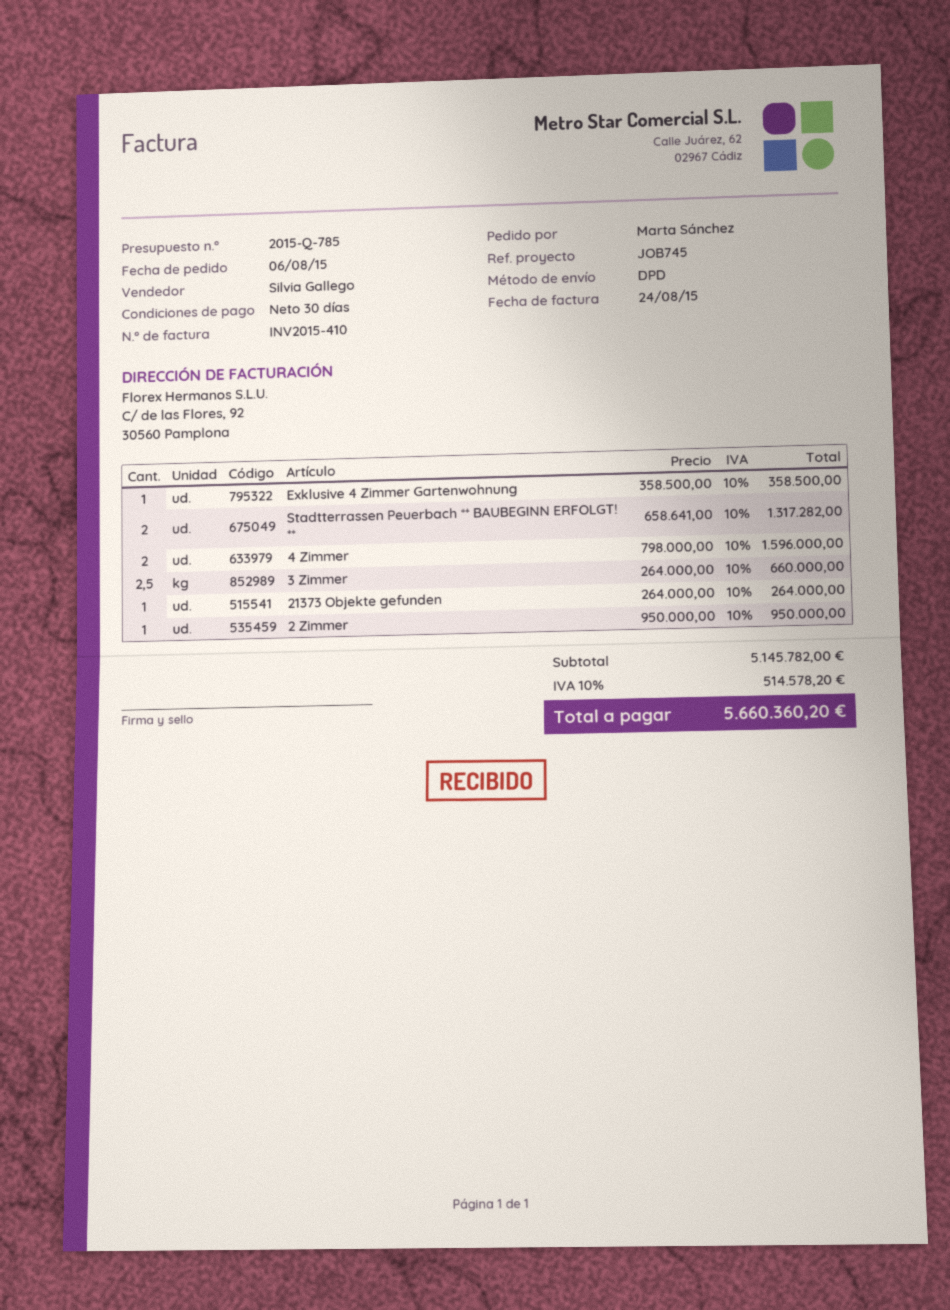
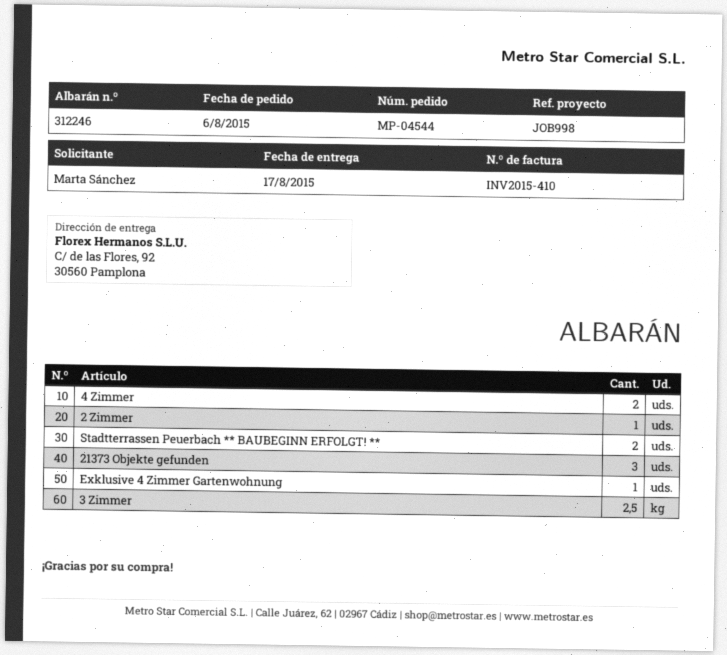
reference: JOB745 -> JOB998
21373 Objekte gefunden: 1 -> 3

